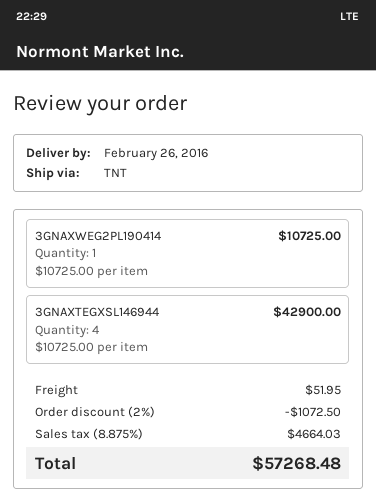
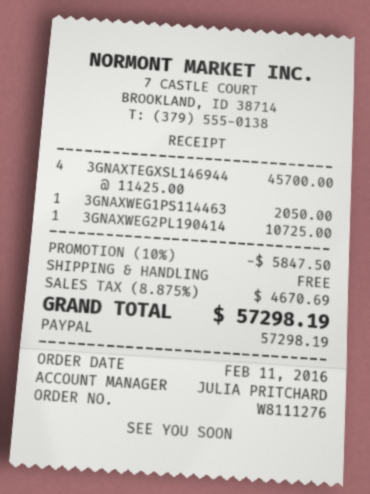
3GNAXTEGXSL146944: 4 x 10725.00 = 42900.00 -> 4 x 11425.00 = 45700.00
3GNAXWEG1PS114463: none -> 1 x 2050.00 = 2050.00
discount: 2% = 1072.50 -> 10% = 5847.50
shipping: 51.95 -> 0.00
tax: 8.875% = 4664.03 -> 8.875% = 4670.69
total: 57268.48 -> 57298.19

